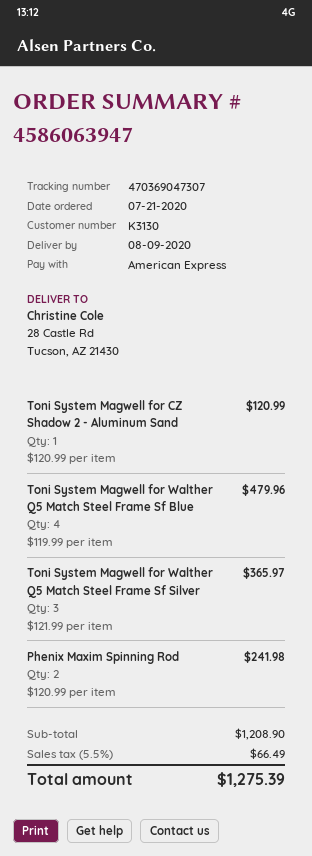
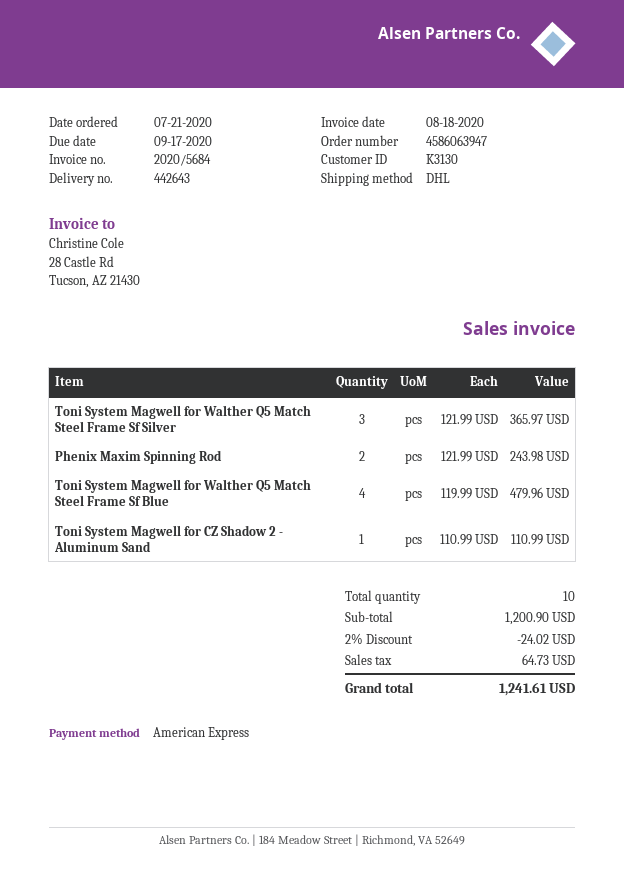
Toni System Magwell for CZ Shadow 2 - Aluminum Sand: 1 x 120.99 = 120.99 -> 1 x 110.99 = 110.99
Phenix Maxim Spinning Rod: 2 x 120.99 = 241.98 -> 2 x 121.99 = 243.98
subtotal: 1208.90 -> 1200.90
discount: none -> 2% = 24.02
tax: 66.49 -> 64.73
total: 1275.39 -> 1241.61

